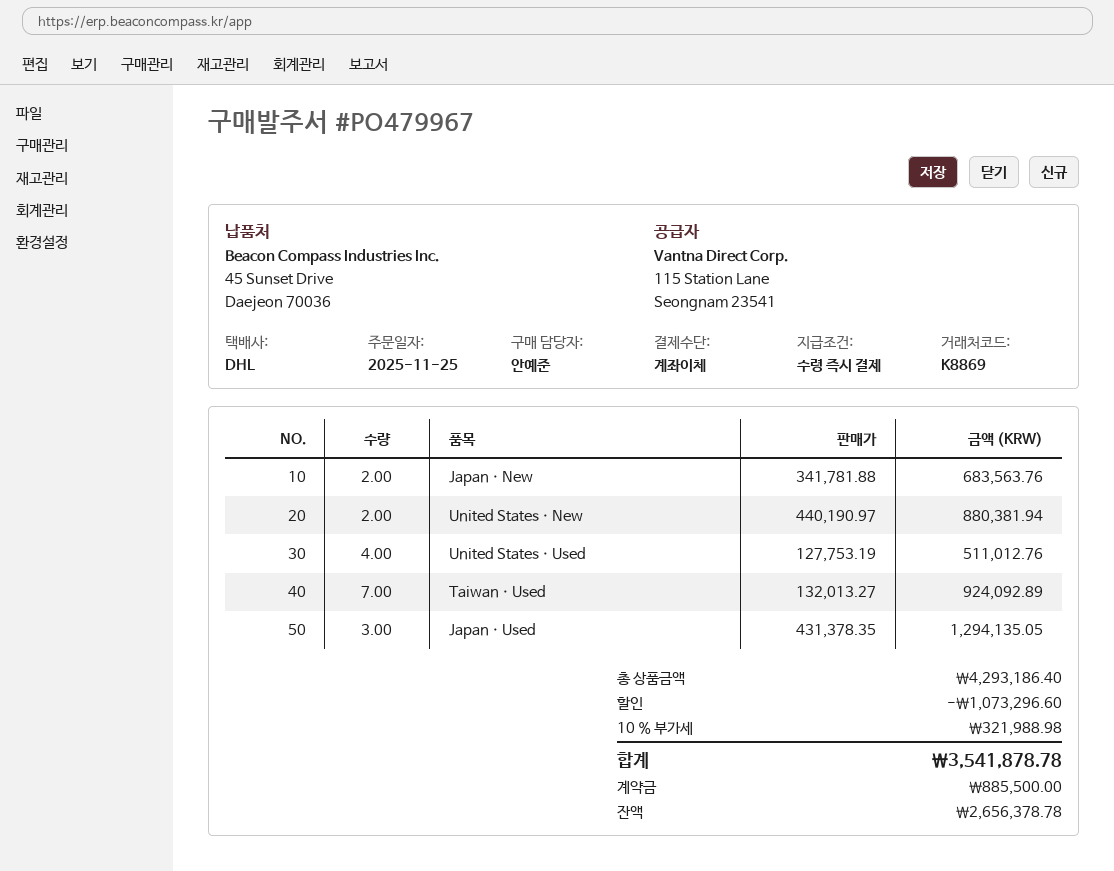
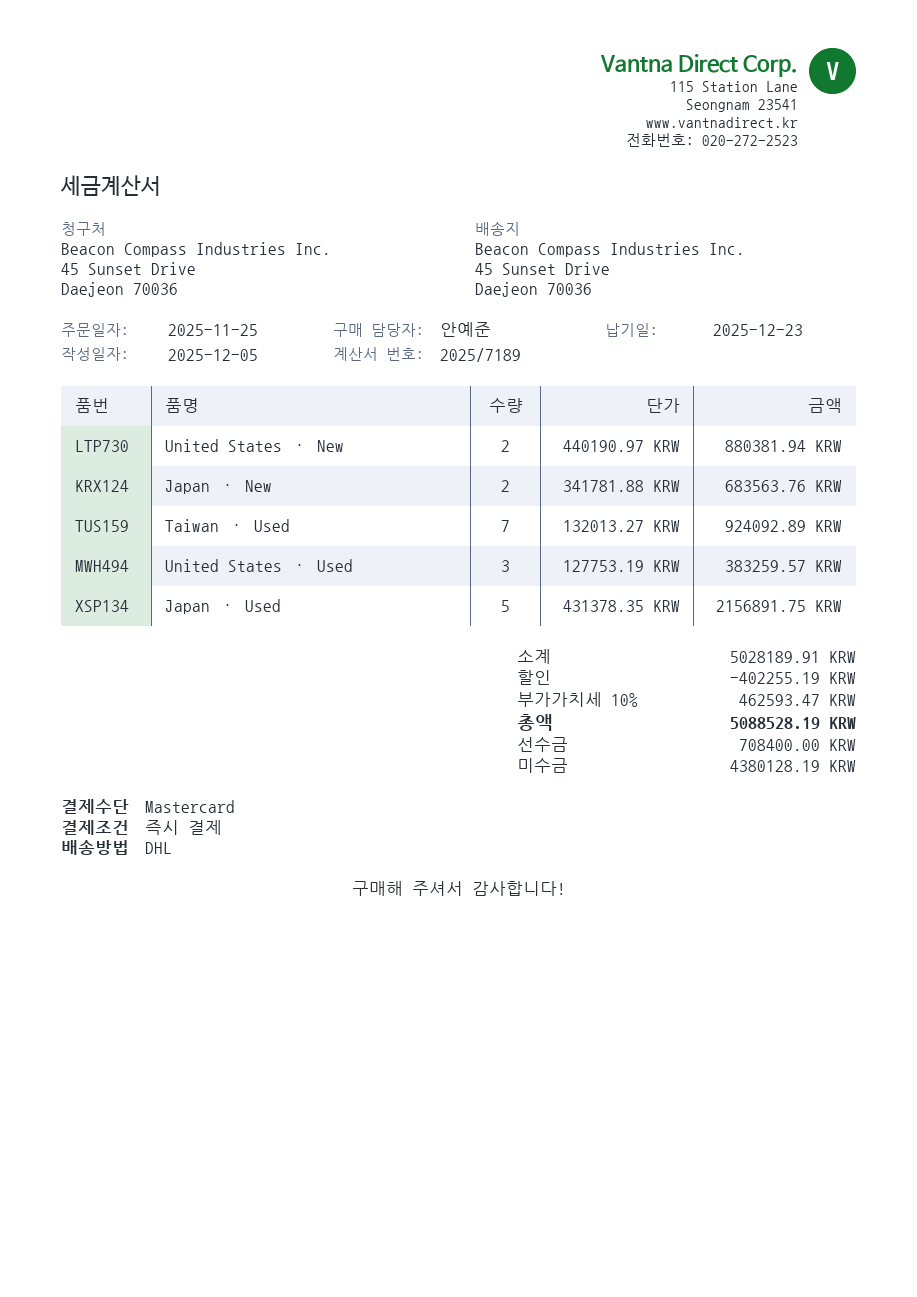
payment method: bank transfer -> Mastercard
United States · Used: 4 x 127753.19 = 511012.76 -> 3 x 127753.19 = 383259.57
Japan · Used: 3 x 431378.35 = 1294135.05 -> 5 x 431378.35 = 2156891.75
subtotal: 4293186.40 -> 5028189.91
discount: 1073296.60 -> 402255.19
tax: 10% = 321988.98 -> 10% = 462593.47
total: 3541878.78 -> 5088528.19
deposit: 885500.00 -> 708400.00
balance: 2656378.78 -> 4380128.19

